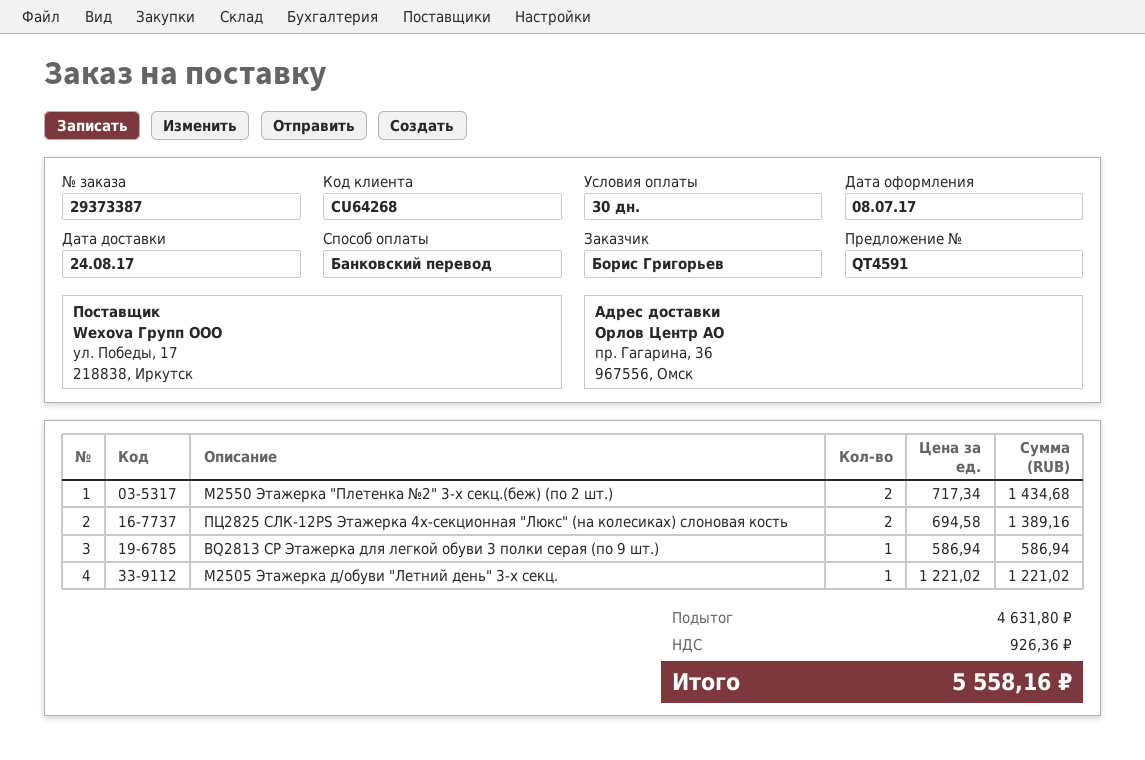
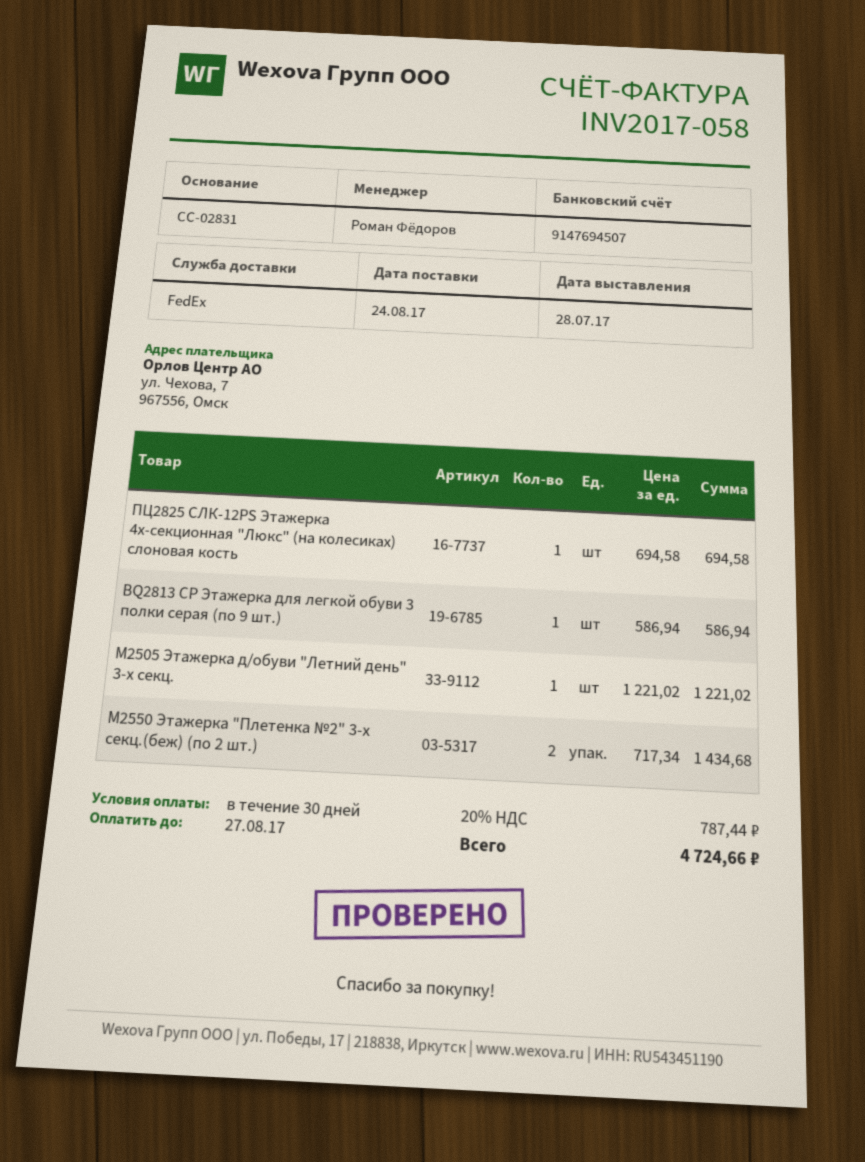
ПЦ2825 СЛК-12PS Этажерка 4х-секционная "Люкс" (на колесиках) слоновая кость: 2 x 694.58 = 1389.16 -> 1 x 694.58 = 694.58
tax: 926.36 -> 787.44
total: 5558.16 -> 4724.66

